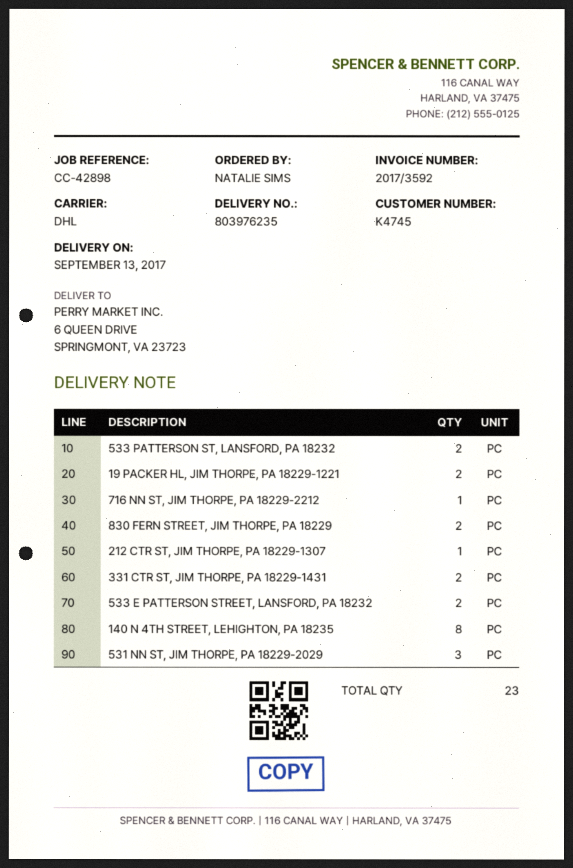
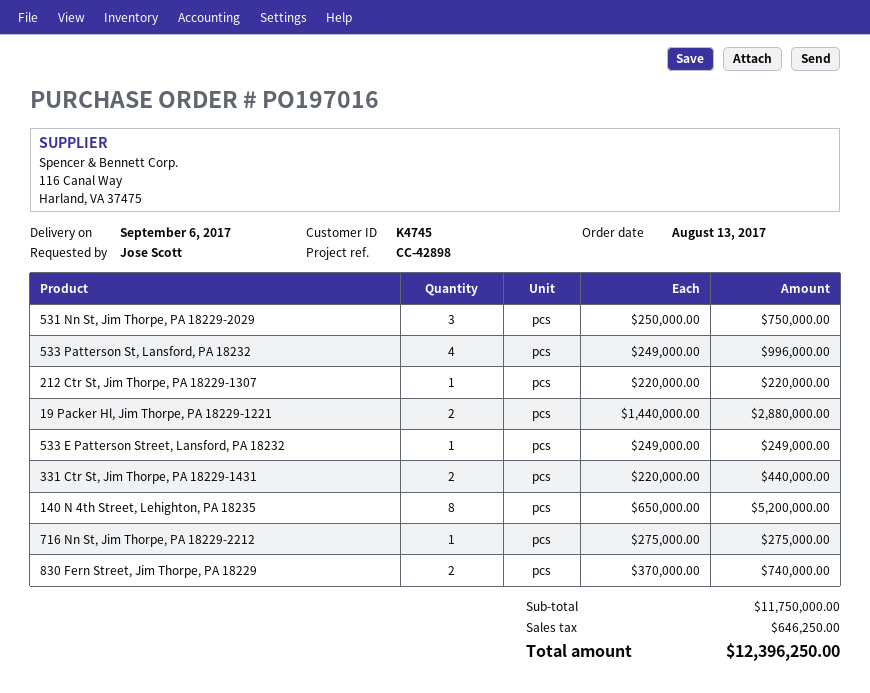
delivery date: 2017-09-13 -> 2017-09-06
ordered by: NATALIE SIMS -> Jose Scott
533 PATTERSON ST, LANSFORD, PA 18232: 2 -> 4
533 E PATTERSON STREET, LANSFORD, PA 18232: 2 -> 1

